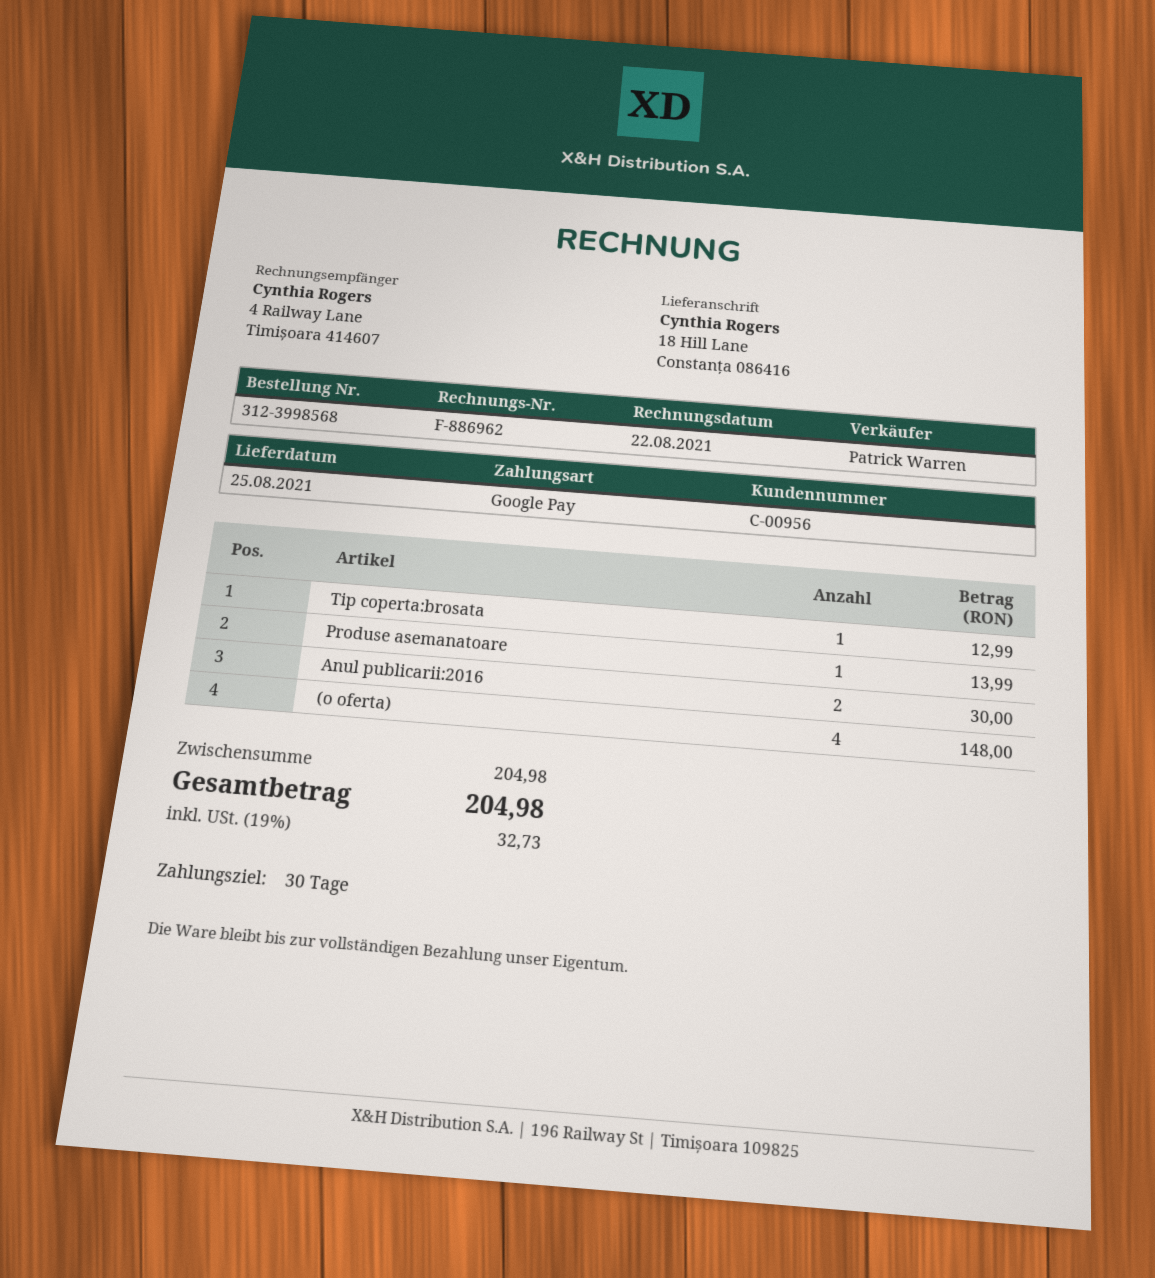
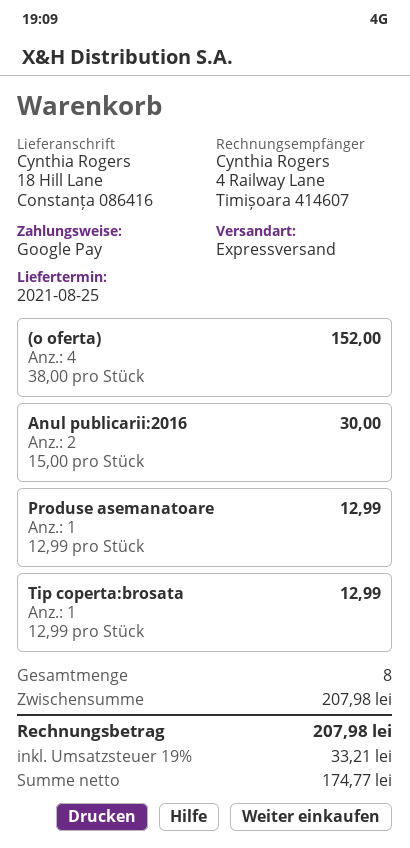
Produse asemanatoare: 1 for 13.99 -> 1 for 12.99
(o oferta): 4 for 148.00 -> 4 for 152.00
subtotal: 204.98 -> 207.98
tax: 19% = 32.73 -> 19% = 33.21
total: 204.98 -> 207.98

